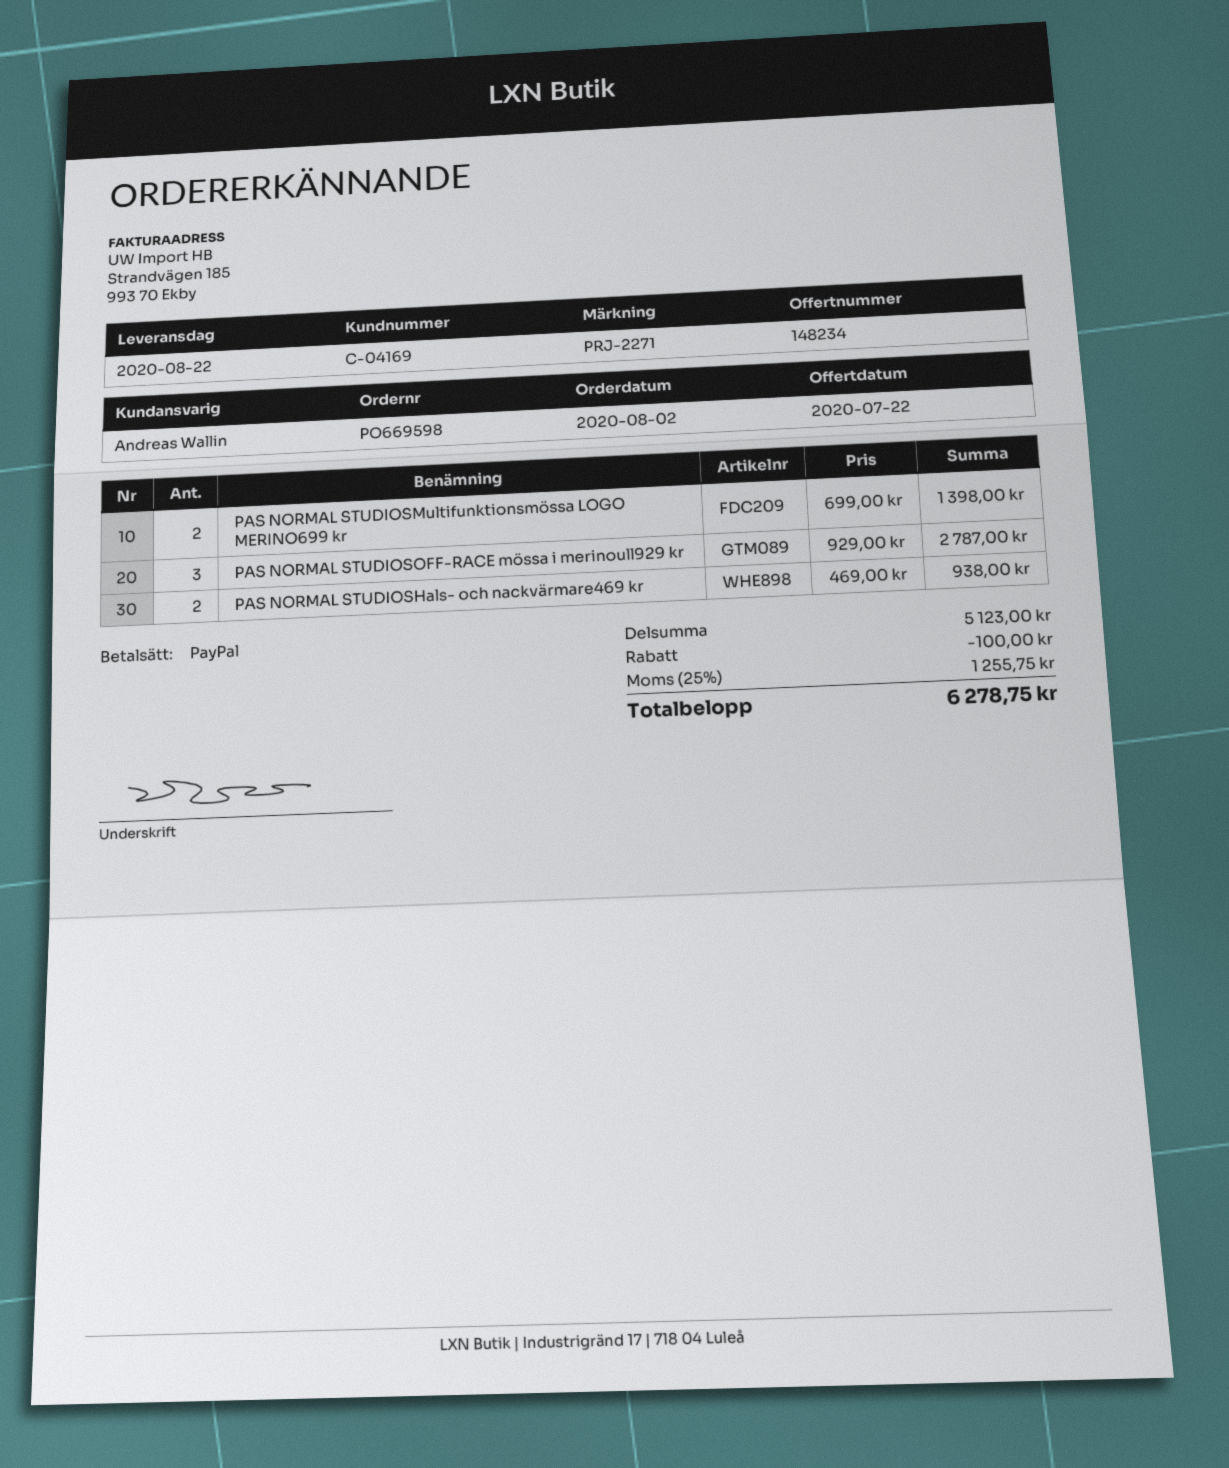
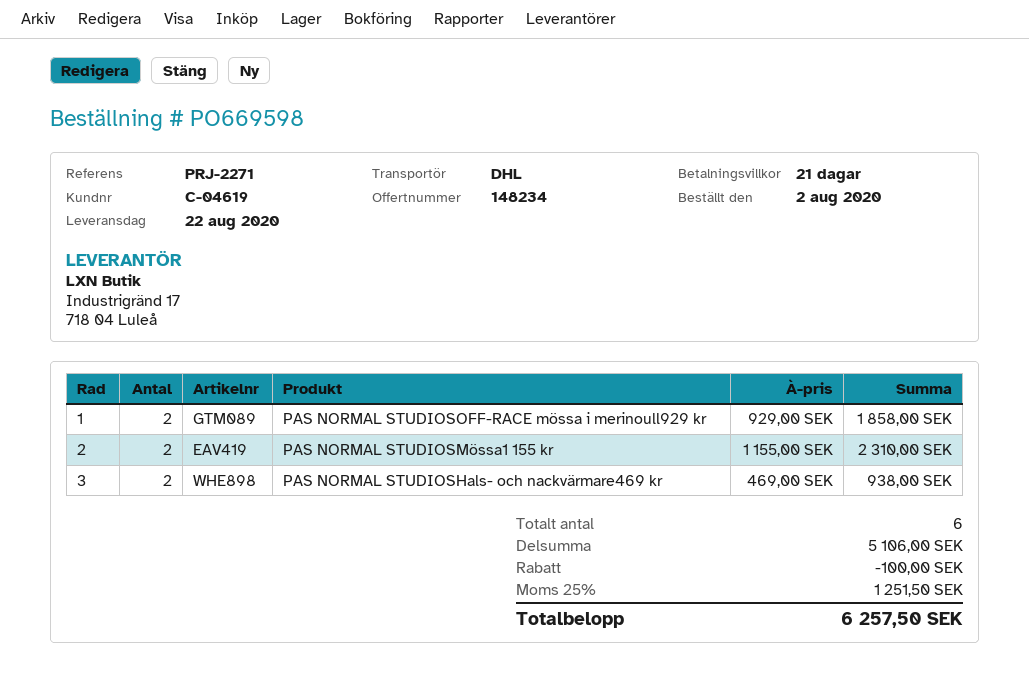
customer number: C-04169 -> C-04619
PAS NORMAL STUDIOSMultifunktionsmössa LOGO MERINO699 kr: 2 x 699.00 = 1398.00 -> none
PAS NORMAL STUDIOSOFF-RACE mössa i merinoull929 kr: 3 x 929.00 = 2787.00 -> 2 x 929.00 = 1858.00
PAS NORMAL STUDIOSMössa1 155 kr: none -> 2 x 1155.00 = 2310.00
subtotal: 5123.00 -> 5106.00
tax: 25% = 1255.75 -> 25% = 1251.50
total: 6278.75 -> 6257.50

